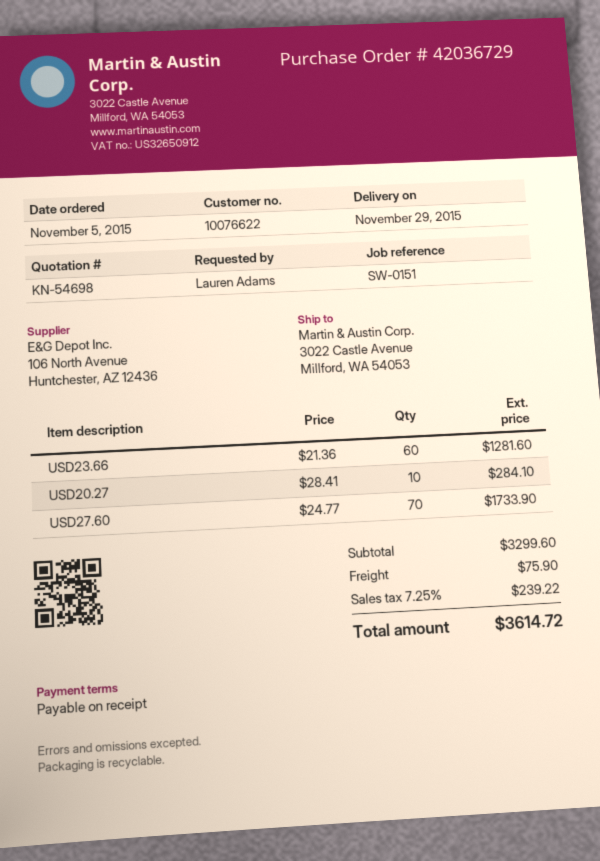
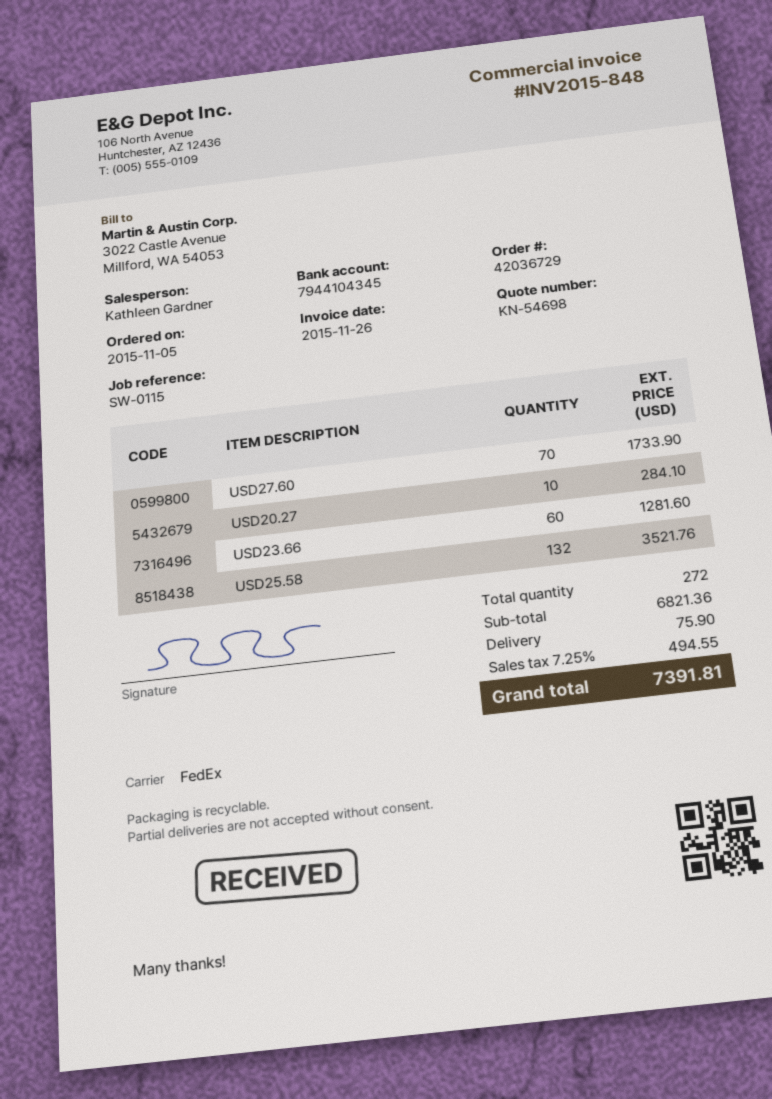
reference: SW-0151 -> SW-0115
USD25.58: none -> 132 for 3521.76
subtotal: 3299.60 -> 6821.36
tax: 7.25% = 239.22 -> 7.25% = 494.55
total: 3614.72 -> 7391.81

